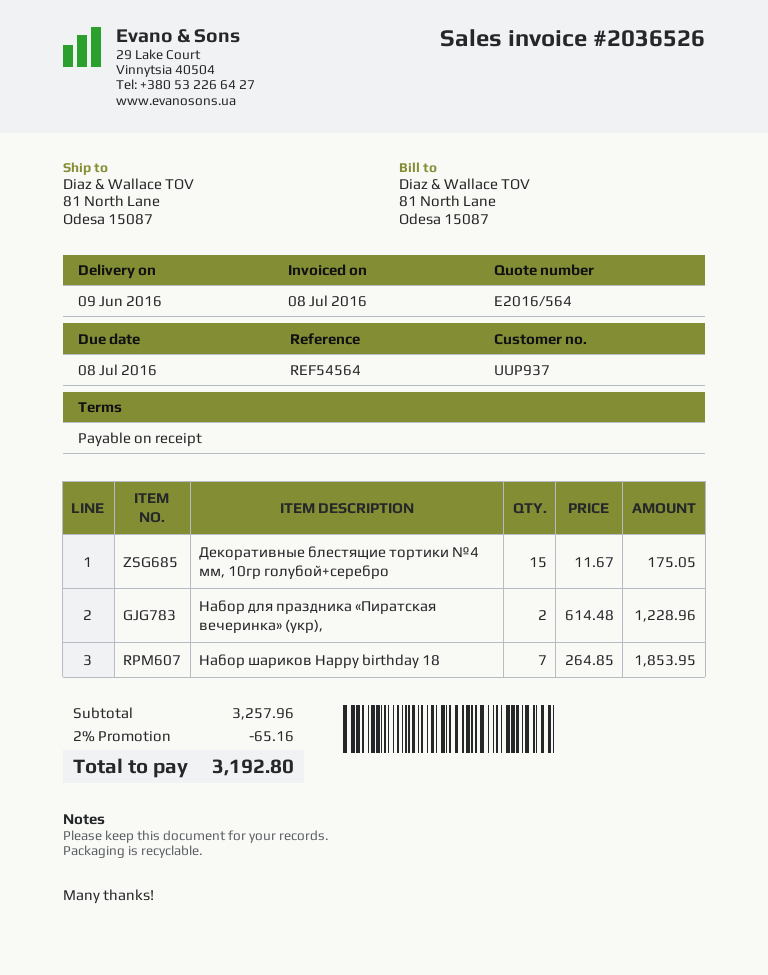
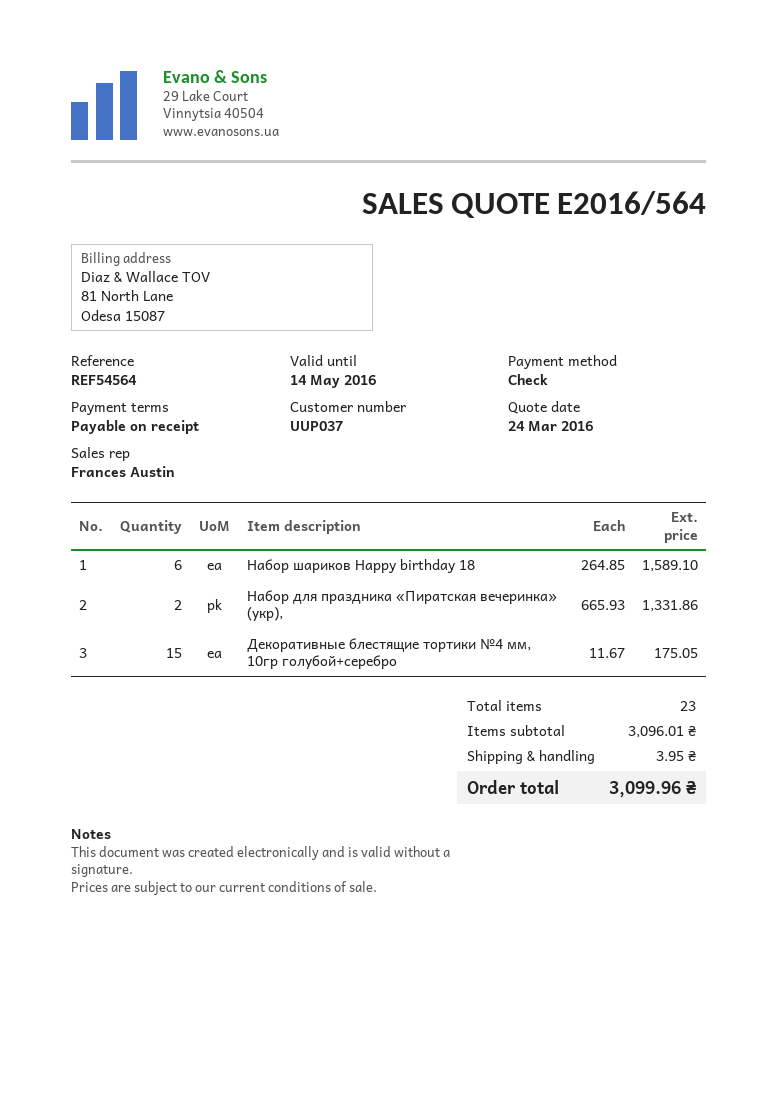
customer number: UUP937 -> UUP037
Набор для праздника «Пиратская вечеринка» (укр),: 2 x 614.48 = 1228.96 -> 2 x 665.93 = 1331.86
Набор шариков Happy birthday 18: 7 x 264.85 = 1853.95 -> 6 x 264.85 = 1589.10
subtotal: 3257.96 -> 3096.01
discount: 2% = 65.16 -> none
shipping: none -> 3.95
total: 3192.80 -> 3099.96

